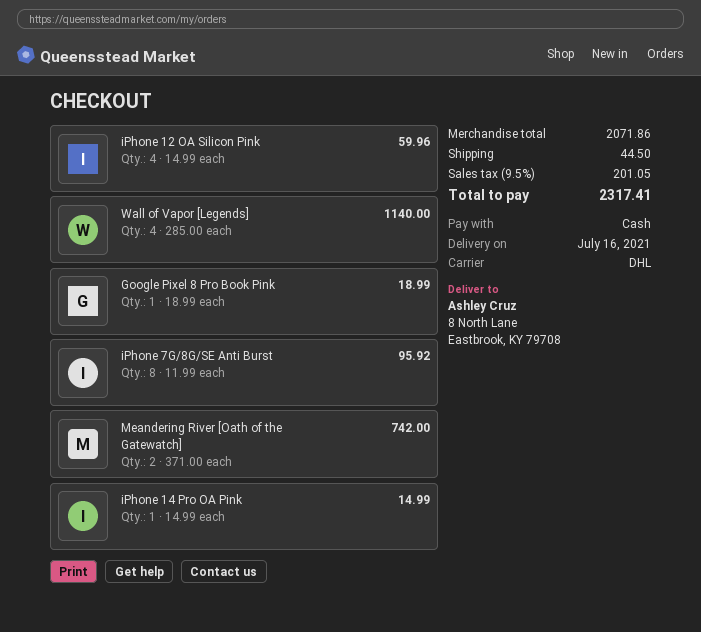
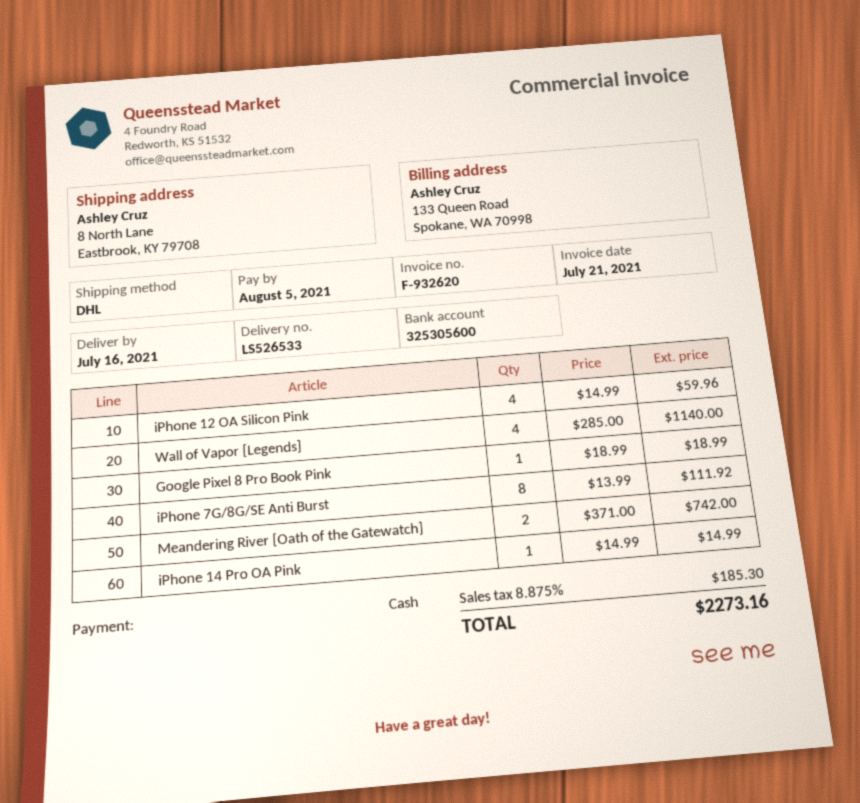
iPhone 7G/8G/SE Anti Burst: 8 x 11.99 = 95.92 -> 8 x 13.99 = 111.92
shipping: 44.50 -> none
tax: 9.5% = 201.05 -> 8.875% = 185.30
total: 2317.41 -> 2273.16

